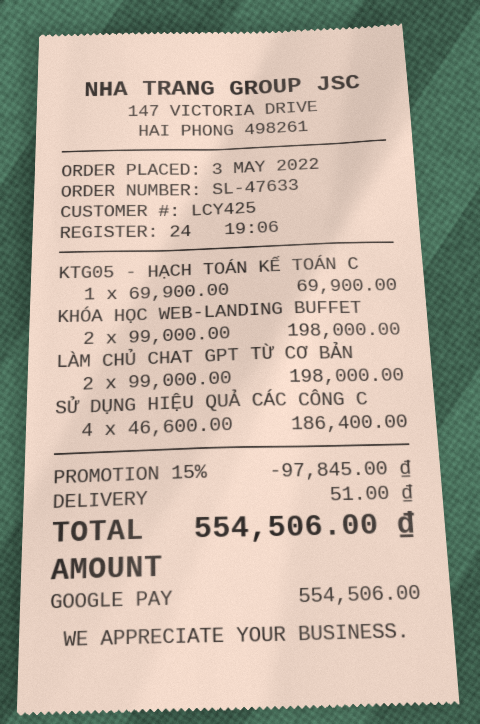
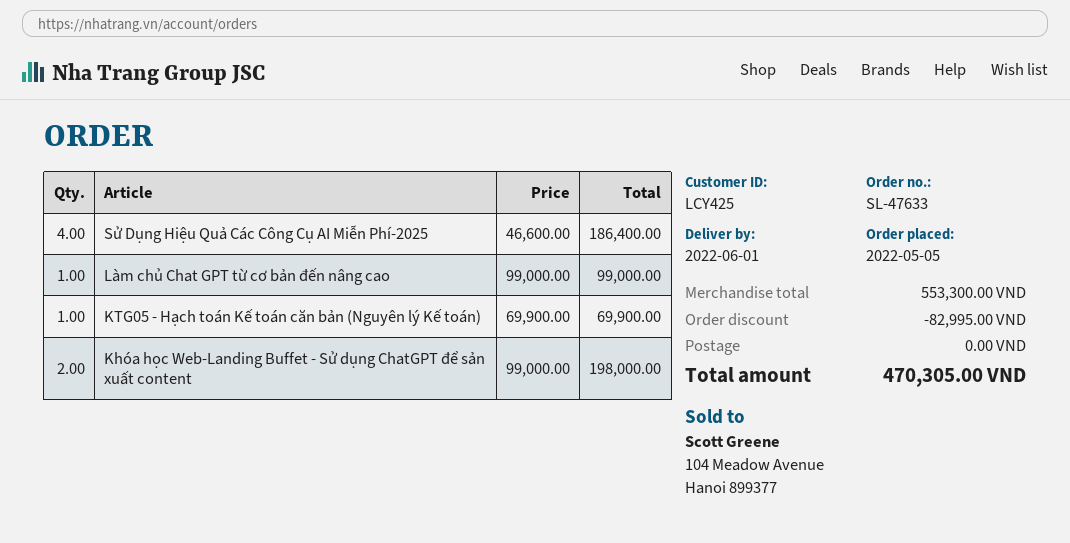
order date: 2022-05-03 -> 2022-05-05
LÀM CHỦ CHAT GPT TỪ CƠ BẢN: 2 x 99000.00 = 198000.00 -> 1 x 99000.00 = 99000.00
discount: 97845.00 -> 82995.00
shipping: 51.00 -> 0.00
total: 554506.00 -> 470305.00

